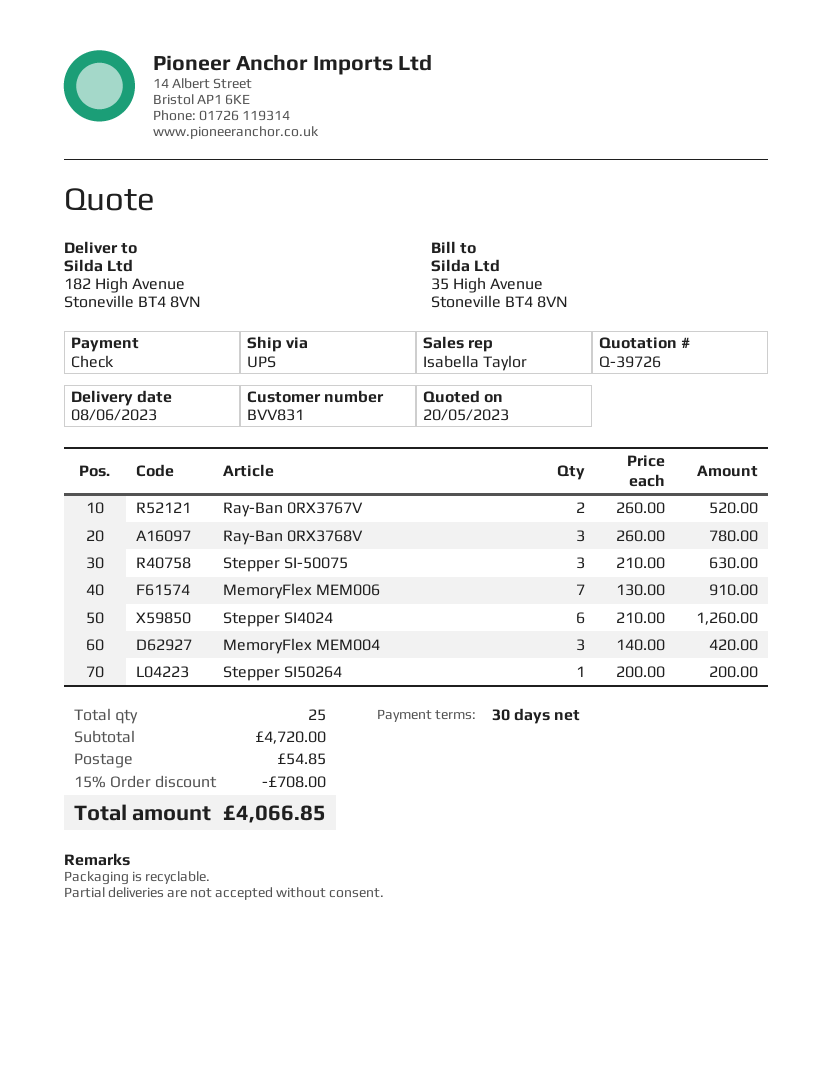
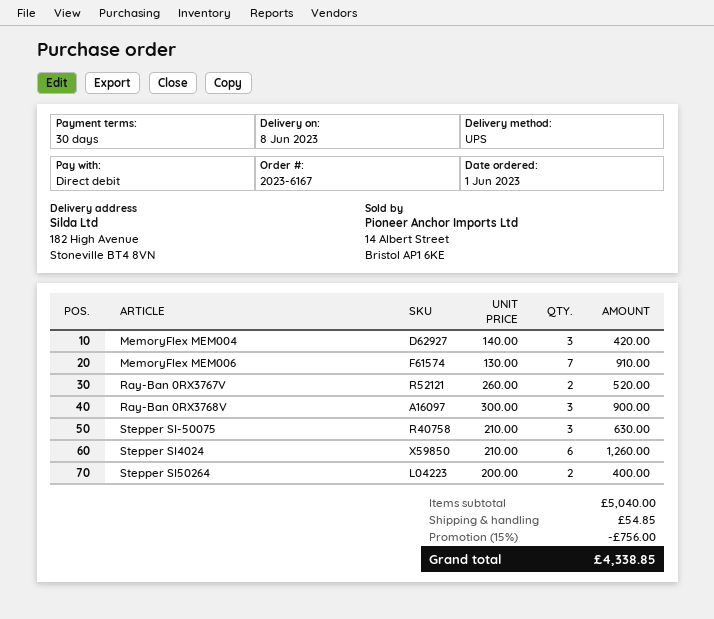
payment method: cheque -> direct debit
Ray-Ban 0RX3768V: 3 x 260.00 = 780.00 -> 3 x 300.00 = 900.00
Stepper SI50264: 1 x 200.00 = 200.00 -> 2 x 200.00 = 400.00
subtotal: 4720.00 -> 5040.00
discount: 15% = 708.00 -> 15% = 756.00
total: 4066.85 -> 4338.85

